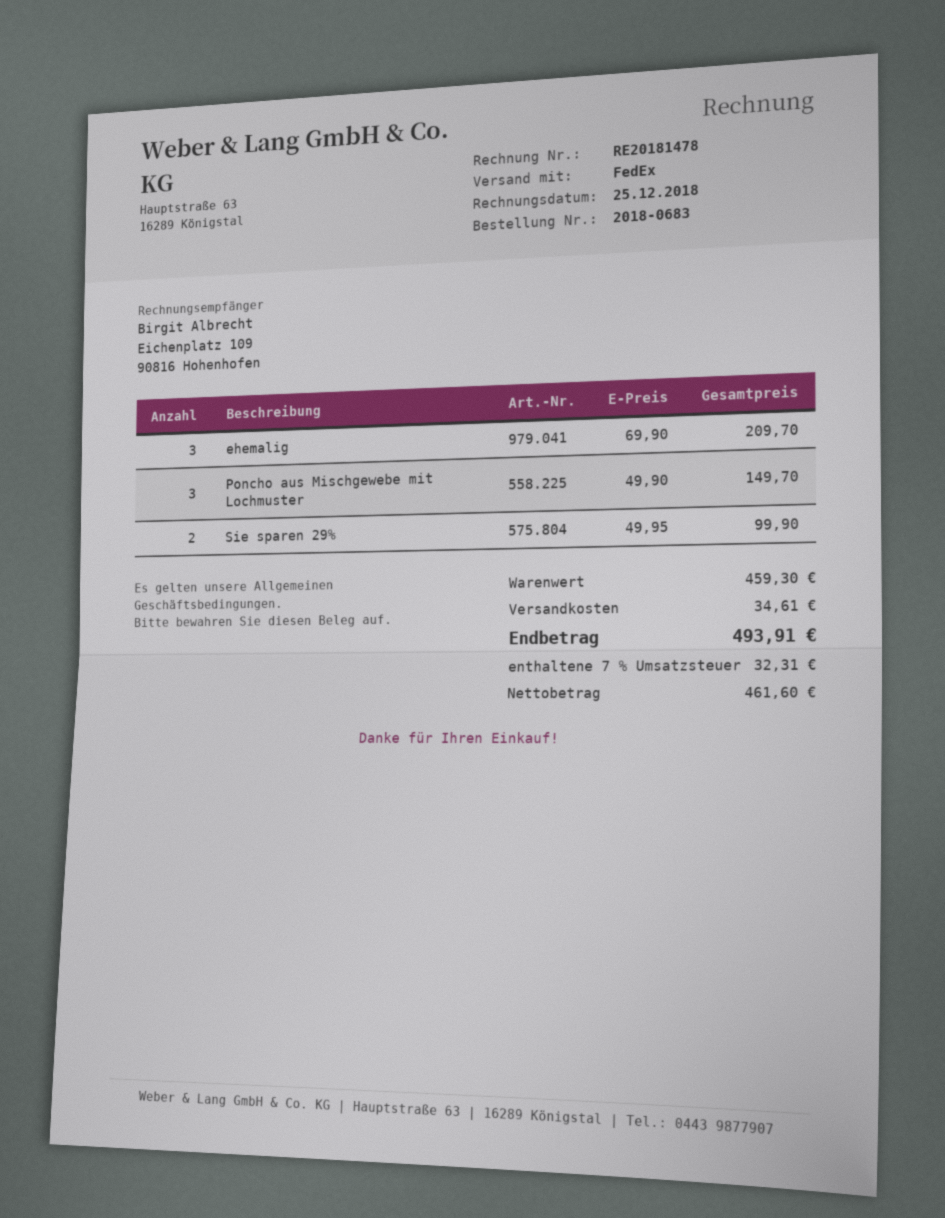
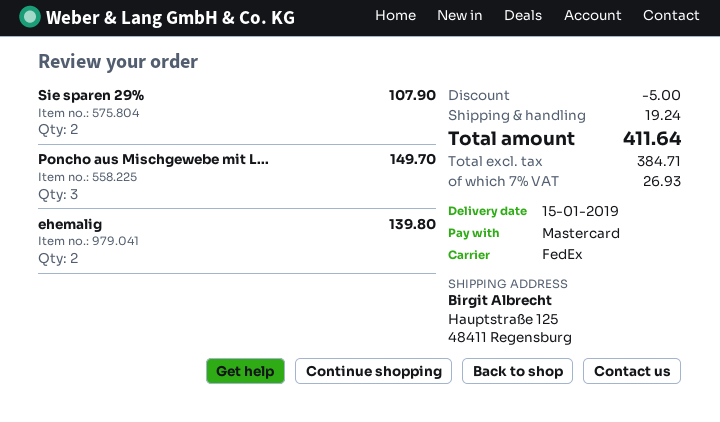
ehemalig: 3 for 209.70 -> 2 for 139.80
Sie sparen 29%: 2 for 99.90 -> 2 for 107.90
discount: none -> 5.00
shipping: 34.61 -> 19.24
net: 461.60 -> 384.71
tax: 7% = 32.31 -> 7% = 26.93
total: 493.91 -> 411.64

